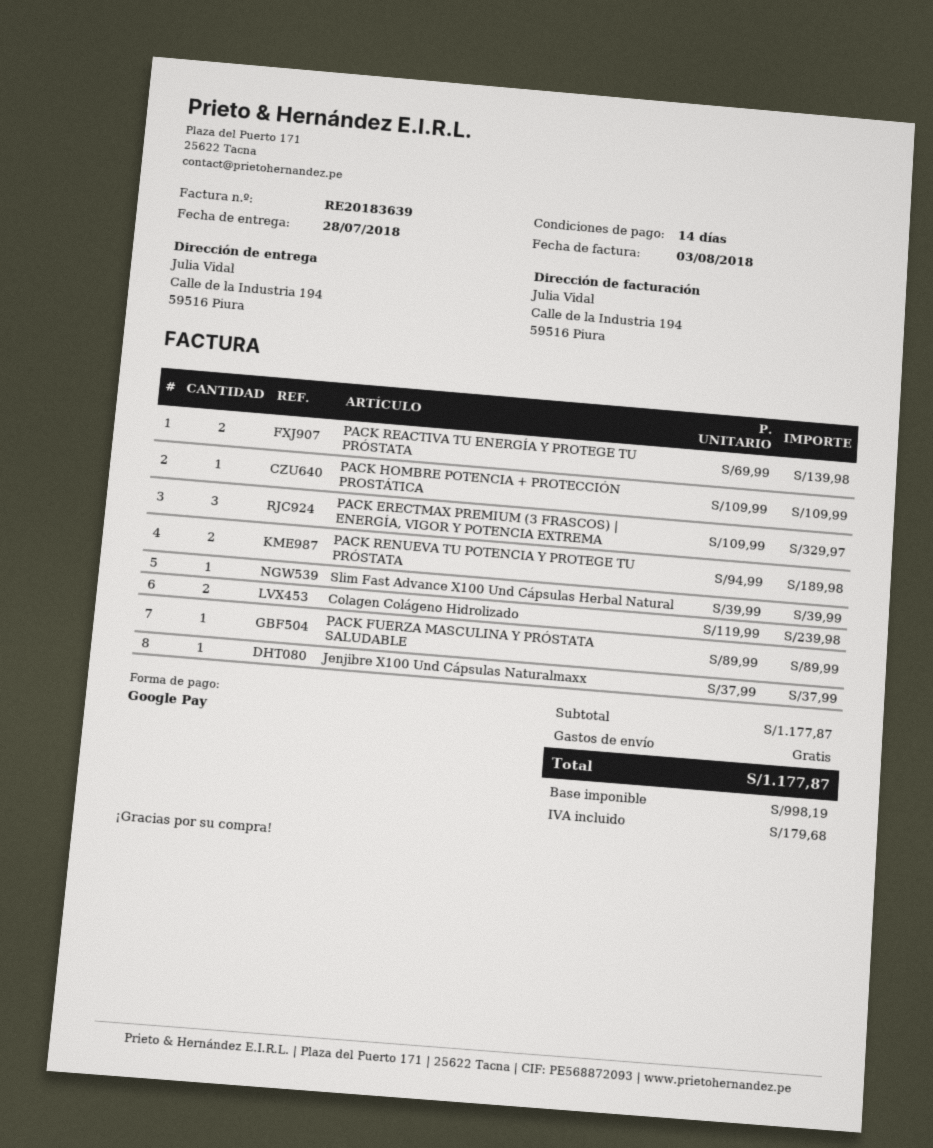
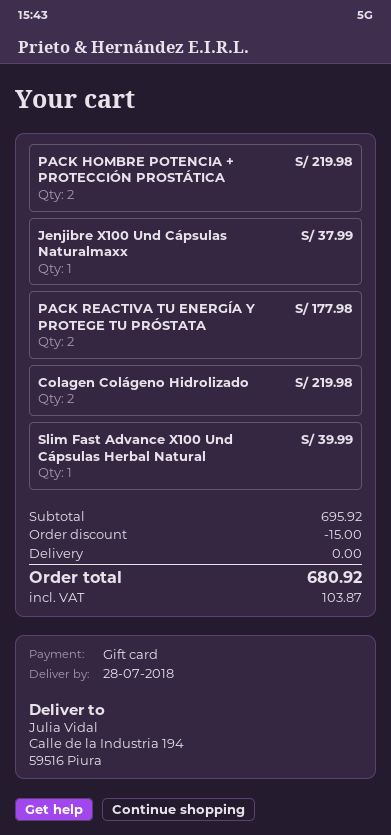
payment method: Google Pay -> gift card
PACK REACTIVA TU ENERGÍA Y PROTEGE TU PRÓSTATA: 2 for 139.98 -> 2 for 177.98
PACK HOMBRE POTENCIA + PROTECCIÓN PROSTÁTICA: 1 for 109.99 -> 2 for 219.98
PACK ERECTMAX PREMIUM (3 FRASCOS) | ENERGÍA, VIGOR Y POTENCIA EXTREMA: 3 for 329.97 -> none
PACK RENUEVA TU POTENCIA Y PROTEGE TU PRÓSTATA: 2 for 189.98 -> none
Colagen Colágeno Hidrolizado: 2 for 239.98 -> 2 for 219.98
PACK FUERZA MASCULINA Y PRÓSTATA SALUDABLE: 1 for 89.99 -> none
subtotal: 1177.87 -> 695.92
discount: none -> 15.00
tax: 179.68 -> 103.87
total: 1177.87 -> 680.92

